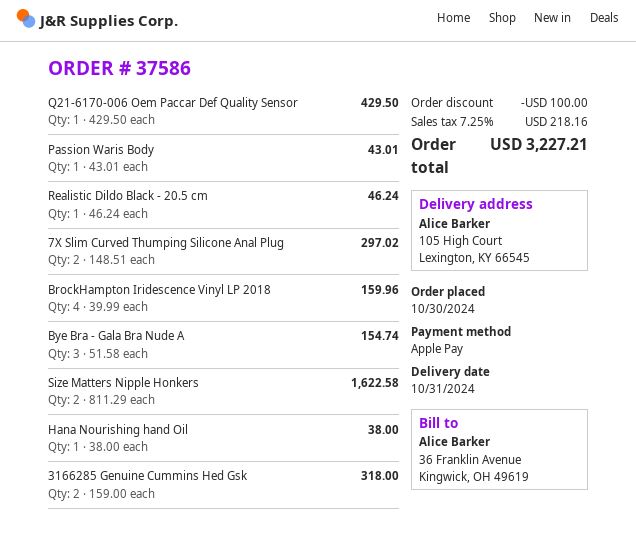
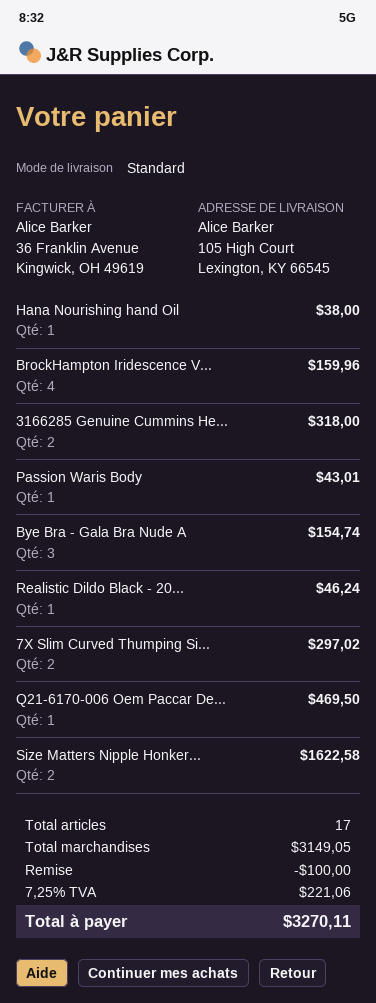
Q21-6170-006 Oem Paccar Def Quality Sensor: 1 for 429.50 -> 1 for 469.50
tax: 7.25% = 218.16 -> 7.25% = 221.06
total: 3227.21 -> 3270.11

